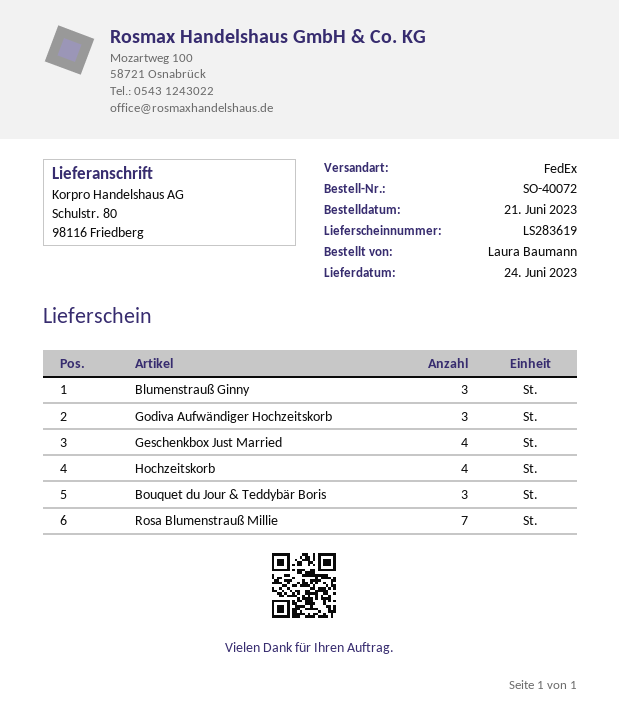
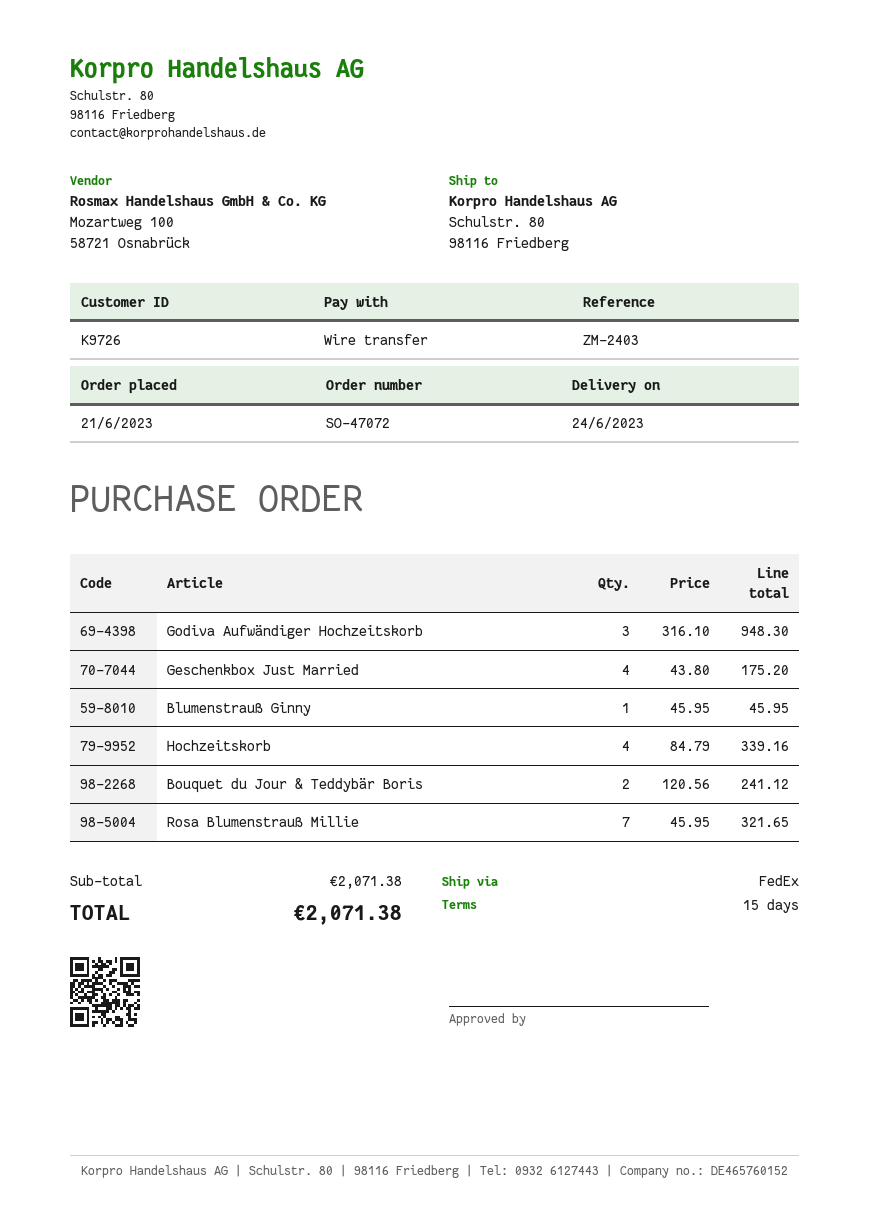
order number: SO-40072 -> SO-47072
Blumenstrauß Ginny: 3 -> 1
Bouquet du Jour & Teddybär Boris: 3 -> 2

